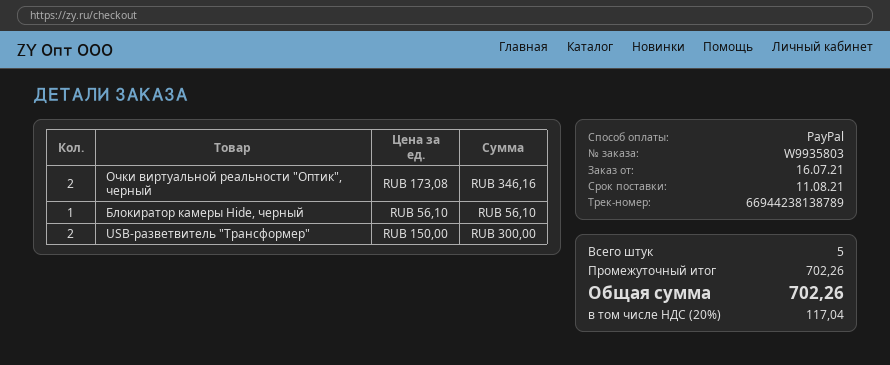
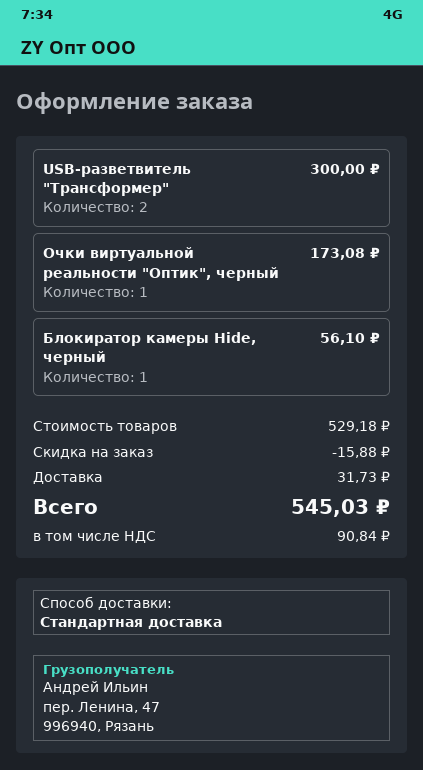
Очки виртуальной реальности "Оптик", черный: 2 for 346.16 -> 1 for 173.08
subtotal: 702.26 -> 529.18
discount: none -> 15.88
shipping: none -> 31.73
tax: 117.04 -> 90.84
total: 702.26 -> 545.03

